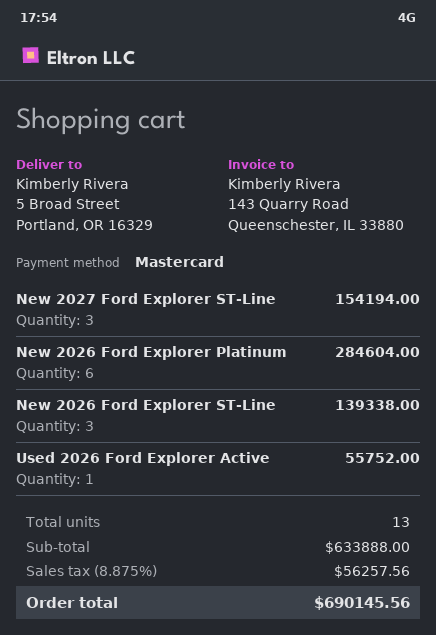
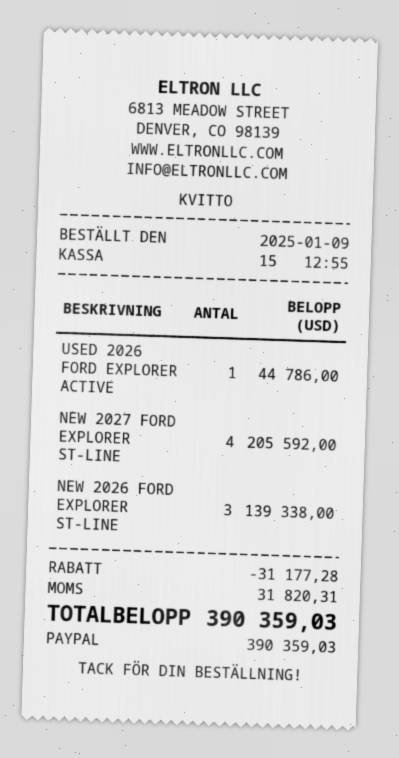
payment method: Mastercard -> PayPal
New 2027 Ford Explorer ST-Line: 3 for 154194.00 -> 4 for 205592.00
New 2026 Ford Explorer Platinum: 6 for 284604.00 -> none
Used 2026 Ford Explorer Active: 1 for 55752.00 -> 1 for 44786.00
discount: none -> 31177.28
tax: 56257.56 -> 31820.31
total: 690145.56 -> 390359.03

